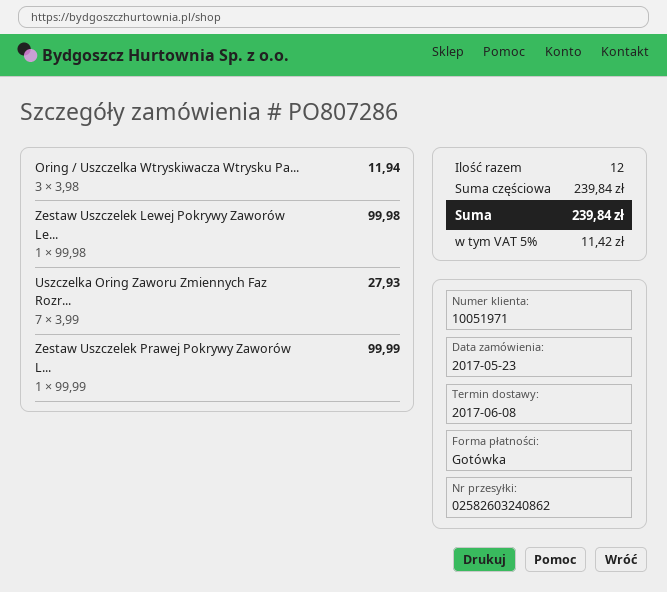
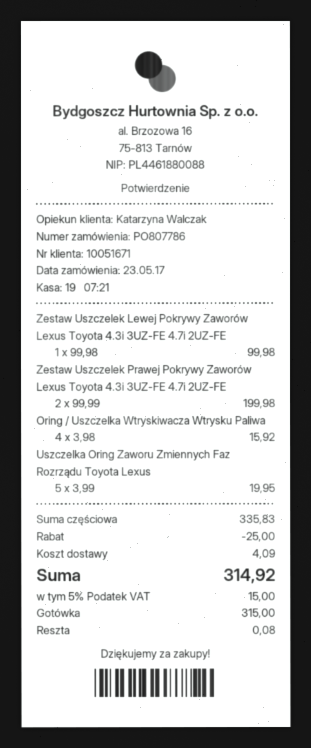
order number: PO807286 -> PO807786
customer number: 10051971 -> 10051671
Oring / Uszczelka Wtryskiwacza Wtrysku Pa...: 3 x 3.98 = 11.94 -> 4 x 3.98 = 15.92
Uszczelka Oring Zaworu Zmiennych Faz Rozr...: 7 x 3.99 = 27.93 -> 5 x 3.99 = 19.95
Zestaw Uszczelek Prawej Pokrywy Zaworów L...: 1 x 99.99 = 99.99 -> 2 x 99.99 = 199.98
subtotal: 239.84 -> 335.83
discount: none -> 25.00
shipping: none -> 4.09
tax: 5% = 11.42 -> 5% = 15.00
total: 239.84 -> 314.92

